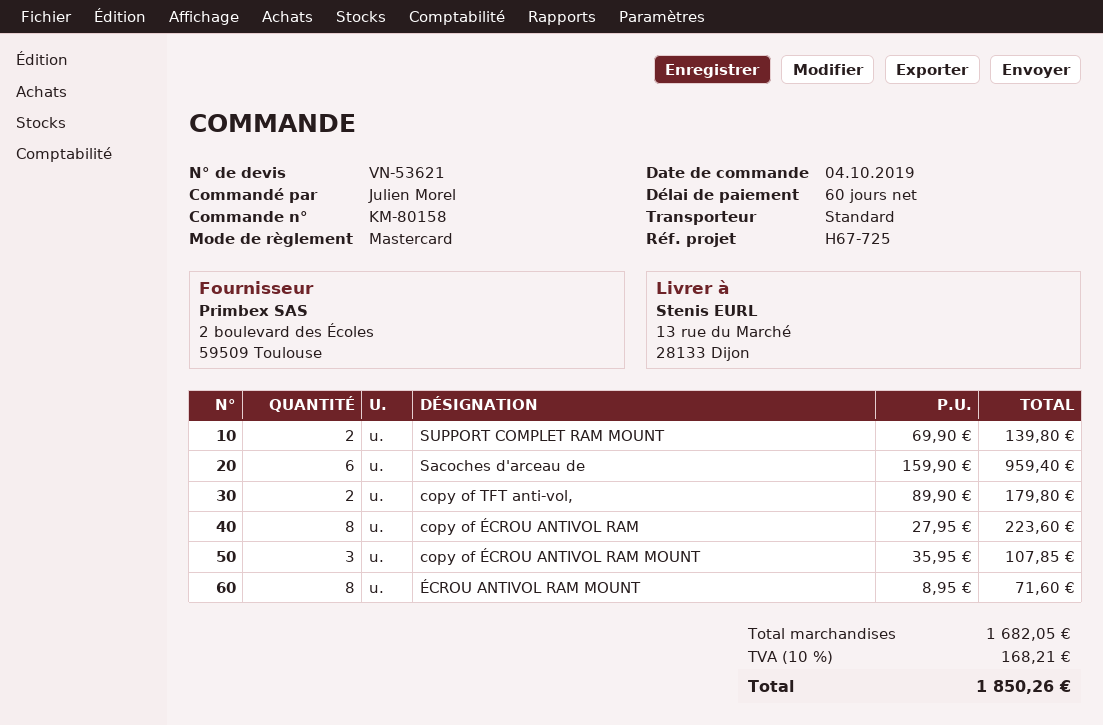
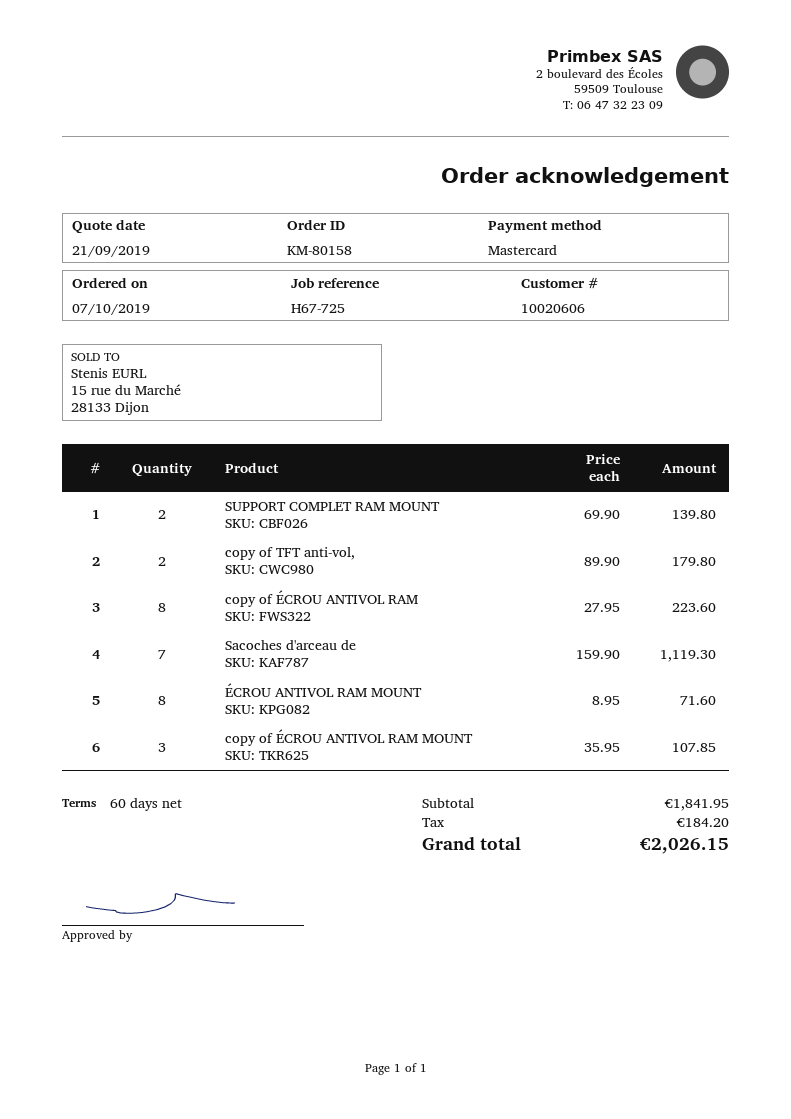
order date: 2019-10-04 -> 2019-10-07
Sacoches d'arceau de: 6 x 159.90 = 959.40 -> 7 x 159.90 = 1119.30
subtotal: 1682.05 -> 1841.95
tax: 168.21 -> 184.20
total: 1850.26 -> 2026.15

